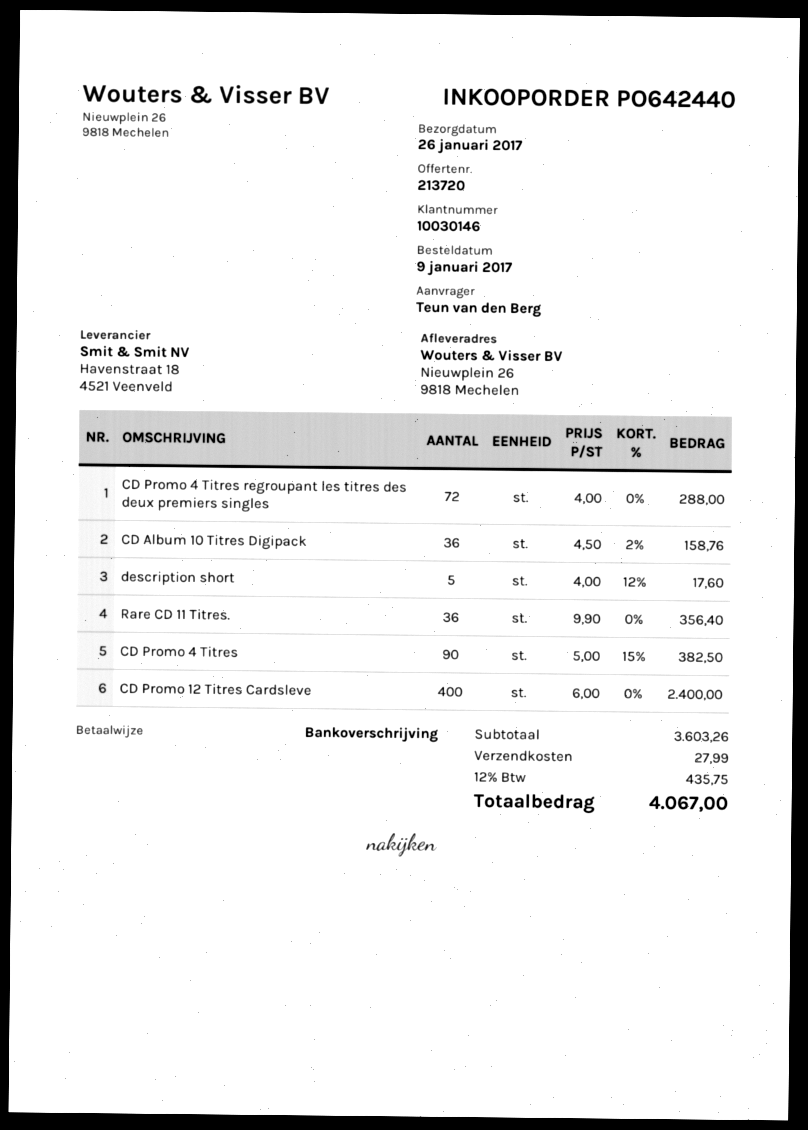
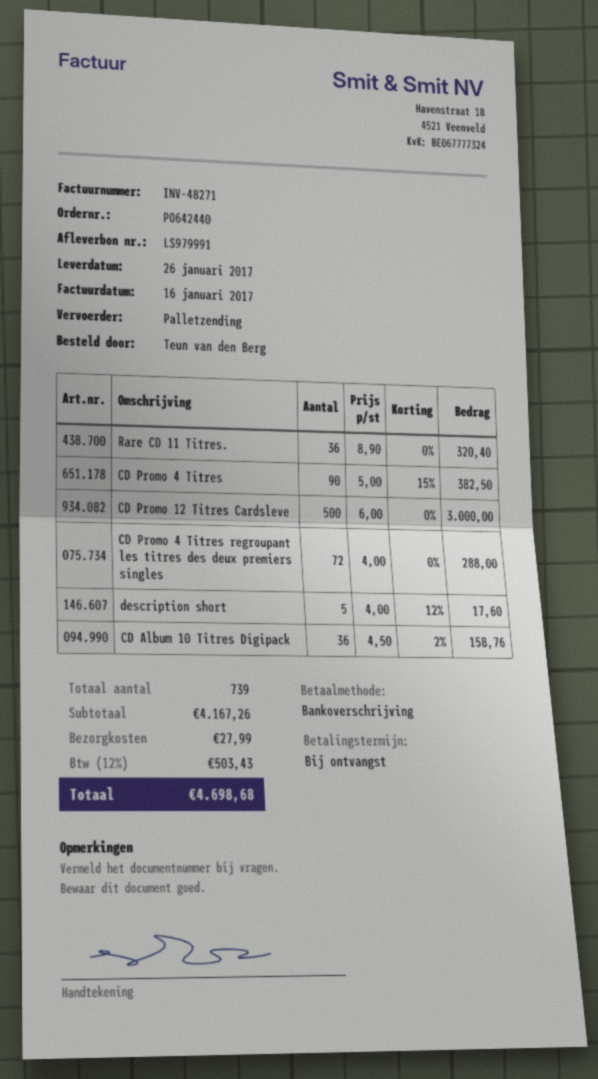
Rare CD 11 Titres.: 36 x 9.90 = 356.40 -> 36 x 8.90 = 320.40
CD Promo 12 Titres Cardsleve: 400 x 6.00 = 2400.00 -> 500 x 6.00 = 3000.00
subtotal: 3603.26 -> 4167.26
tax: 12% = 435.75 -> 12% = 503.43
total: 4067.00 -> 4698.68

